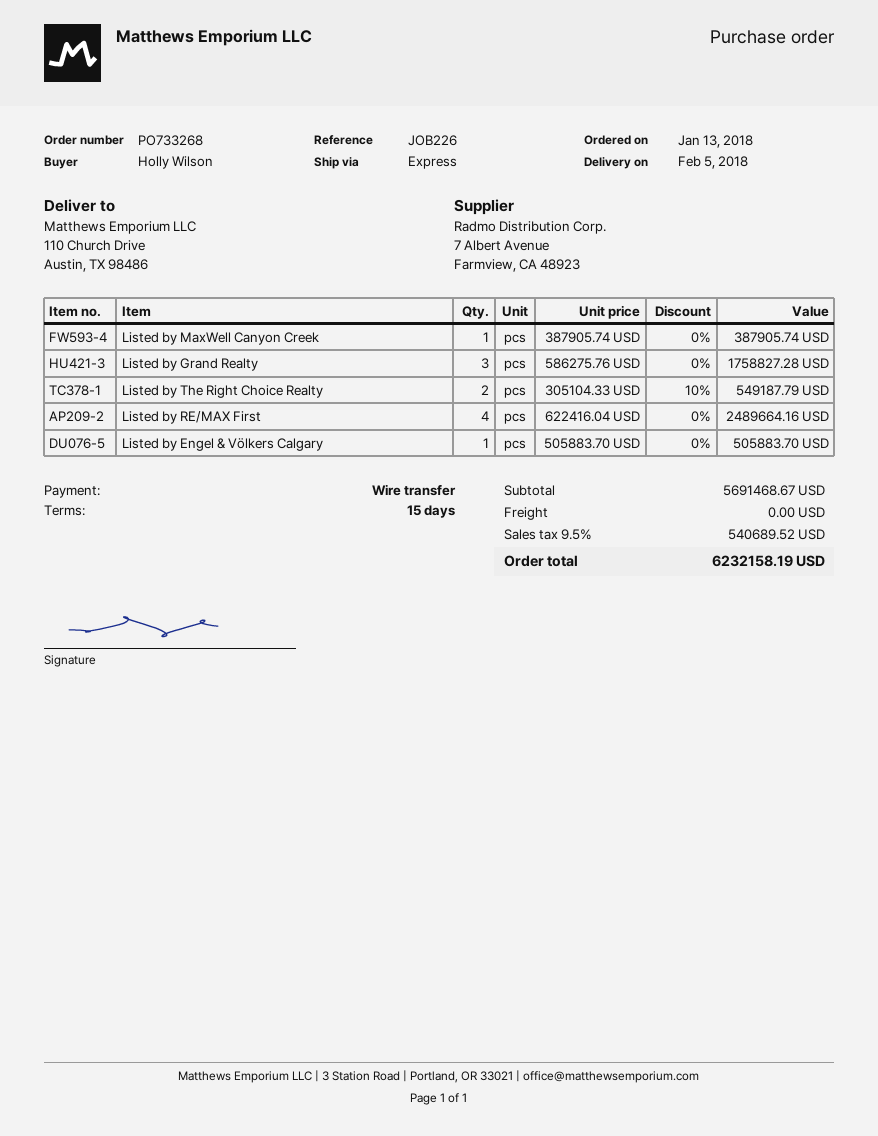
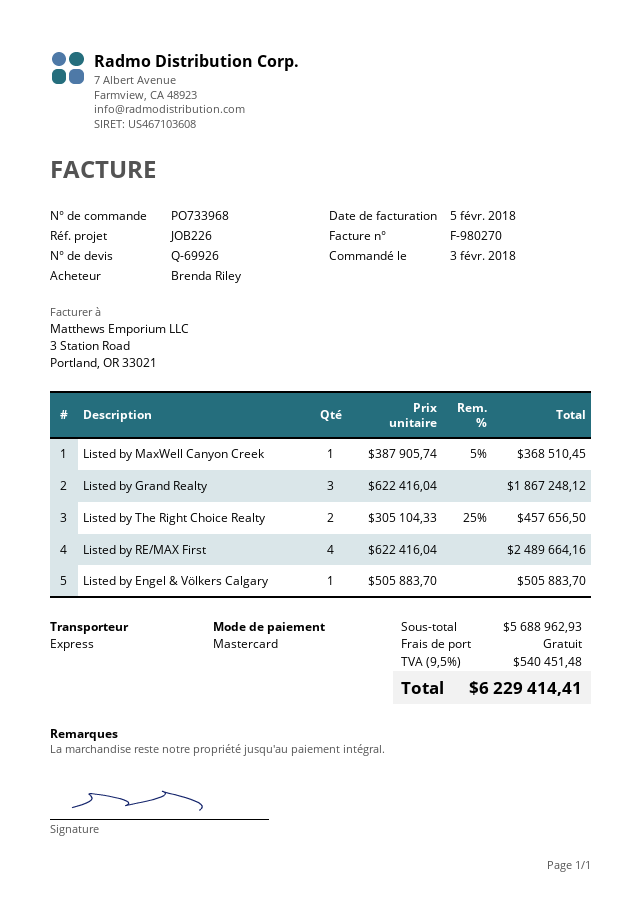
order number: PO733268 -> PO733968
order date: 2018-01-13 -> 2018-02-03
ordered by: Holly Wilson -> Brenda Riley
payment method: bank transfer -> Mastercard
Listed by MaxWell Canyon Creek: 1 x 387905.74 = 387905.74 -> 1 x 387905.74 - 5% = 368510.45
Listed by Grand Realty: 3 x 586275.76 = 1758827.28 -> 3 x 622416.04 = 1867248.12
Listed by The Right Choice Realty: 2 x 305104.33 - 10% = 549187.79 -> 2 x 305104.33 - 25% = 457656.50
subtotal: 5691468.67 -> 5688962.93
tax: 9.5% = 540689.52 -> 9.5% = 540451.48
total: 6232158.19 -> 6229414.41

